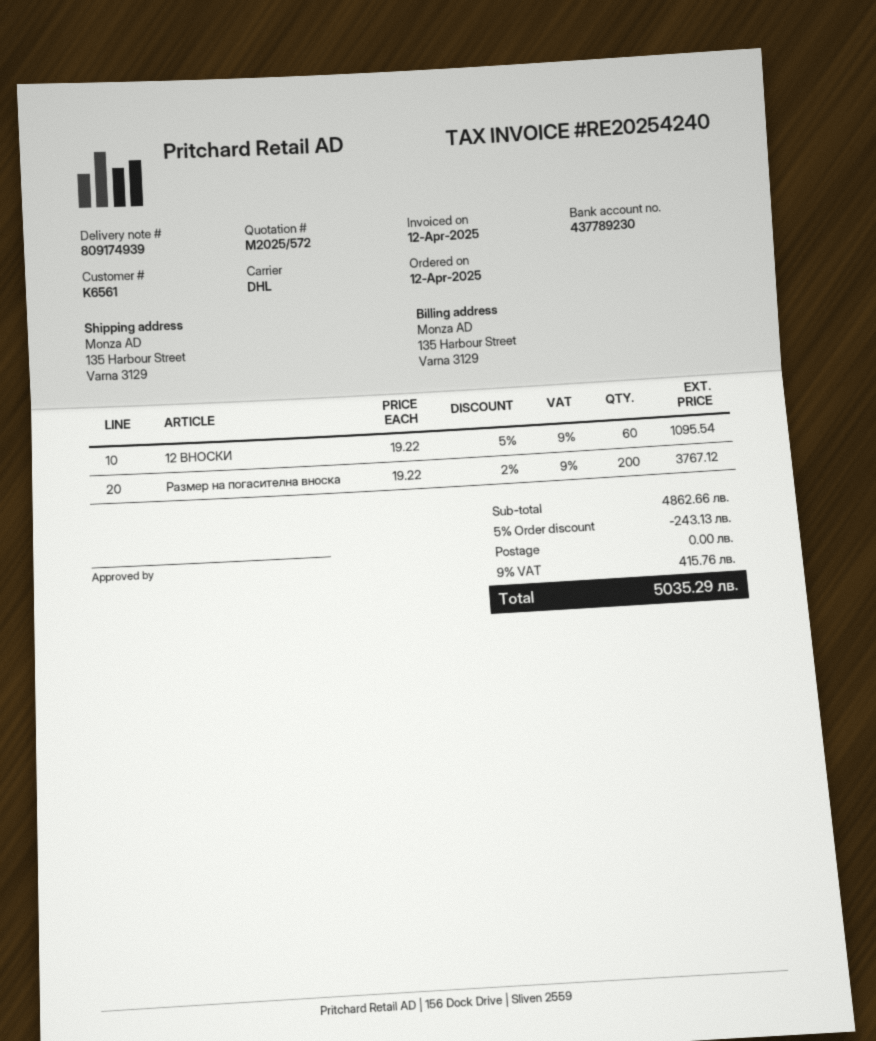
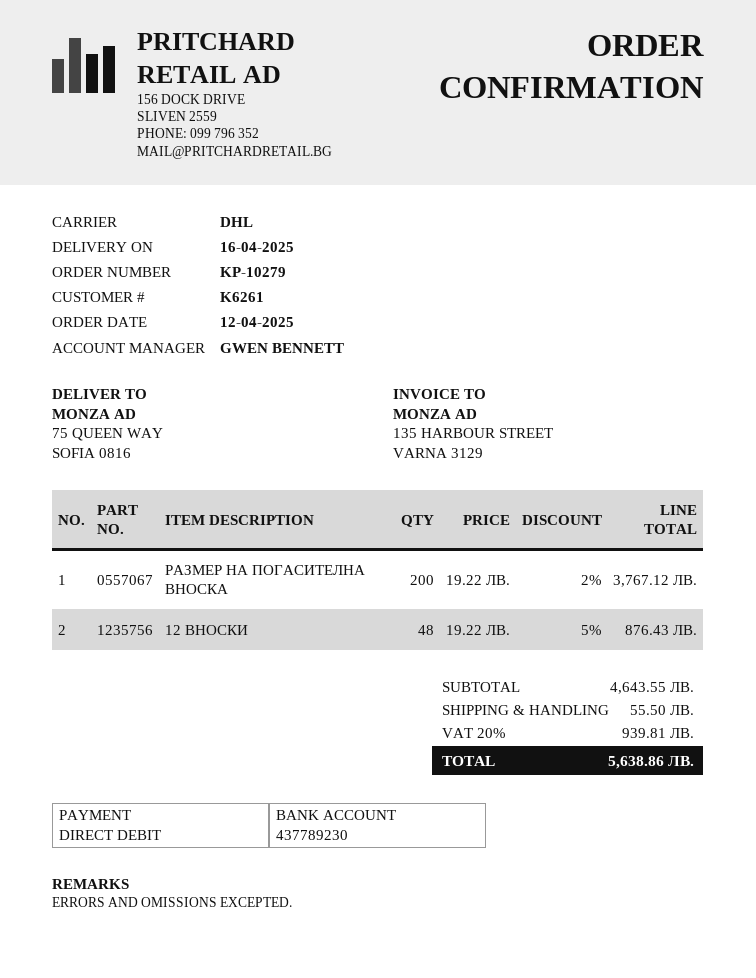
customer number: K6561 -> K6261
ship to: 135 Harbour Street, Varna 3129 -> 75 QUEEN WAY, SOFIA 0816
12 ВНОСКИ: 60 x 19.22 - 5% = 1095.54 -> 48 x 19.22 - 5% = 876.43
subtotal: 4862.66 -> 4643.55
discount: 5% = 243.13 -> none
shipping: 0.00 -> 55.50
tax: 9% = 415.76 -> 20% = 939.81
total: 5035.29 -> 5638.86

